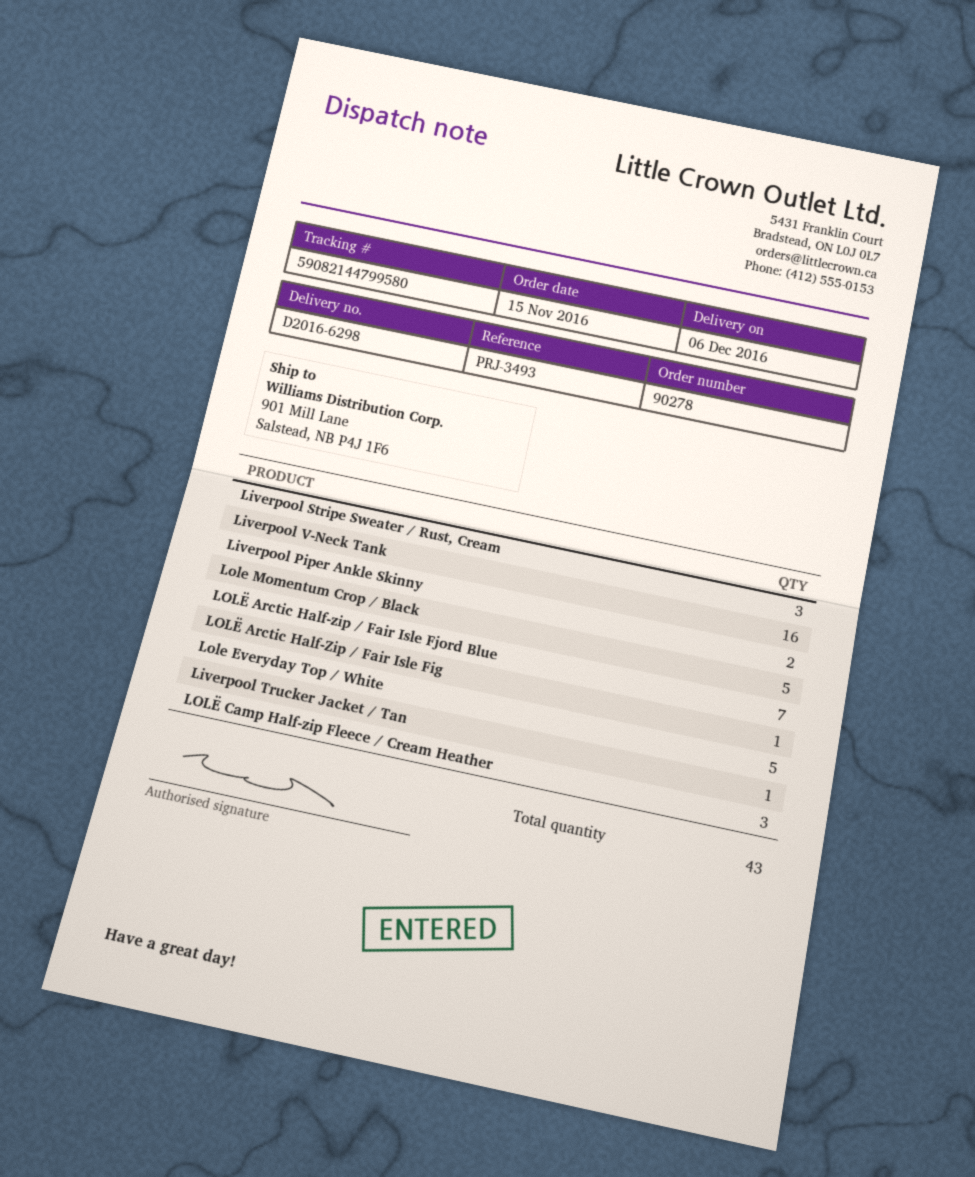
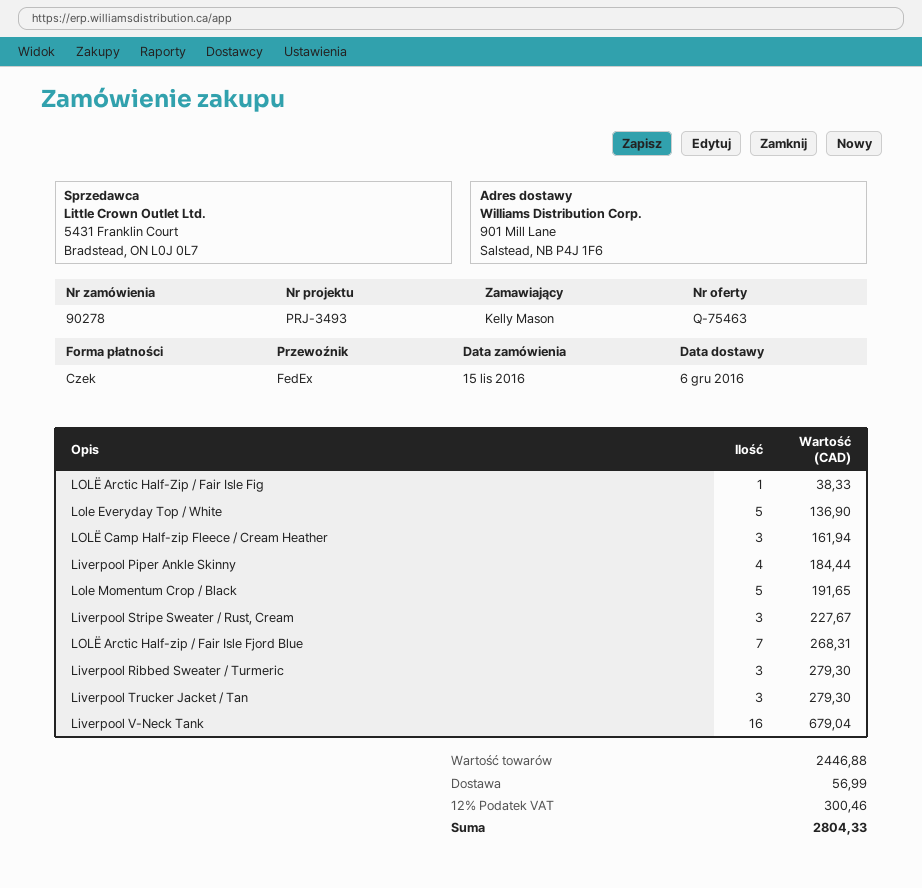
Liverpool Piper Ankle Skinny: 2 -> 4
Liverpool Trucker Jacket / Tan: 1 -> 3
Liverpool Ribbed Sweater / Turmeric: none -> 3

